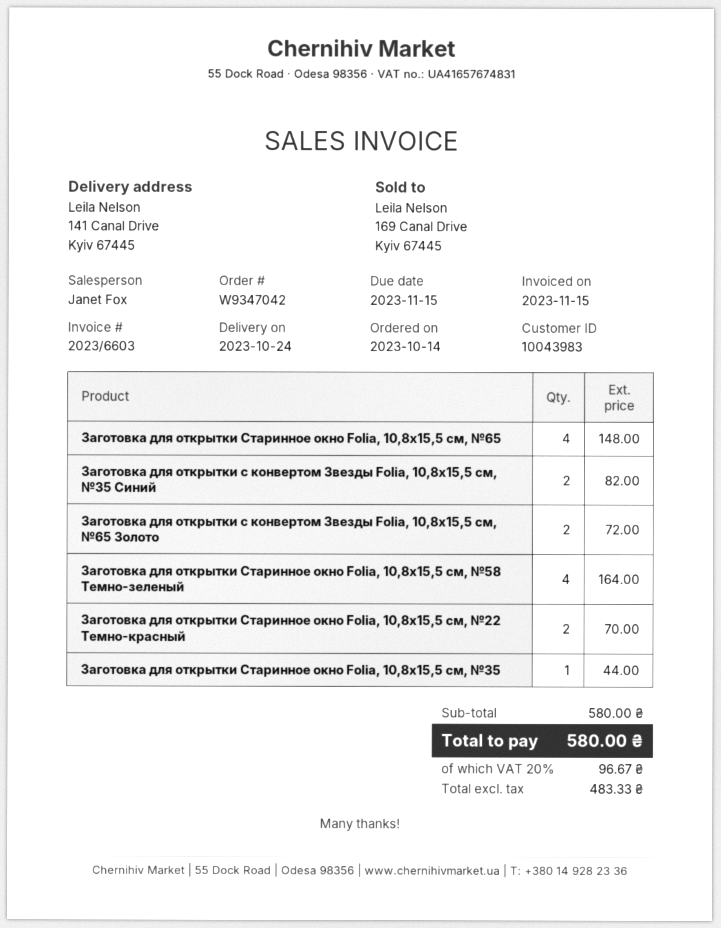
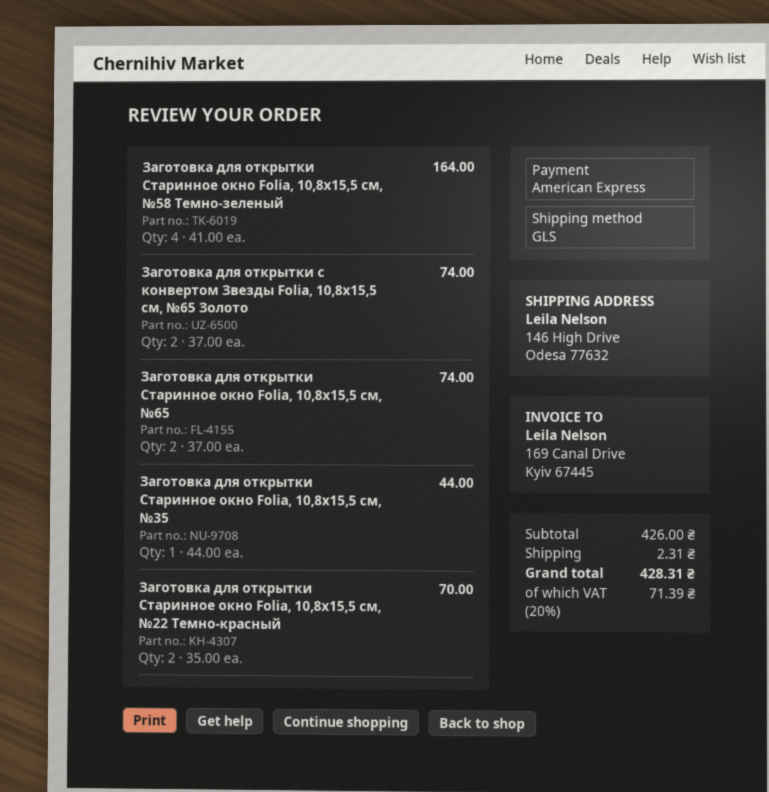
ship to: 141 Canal Drive, Kyiv 67445 -> 146 High Drive, Odesa 77632
Заготовка для открытки Старинное окно Folia, 10,8x15,5 см, №65: 4 for 148.00 -> 2 for 74.00
Заготовка для открытки с конвертом Звезды Folia, 10,8x15,5 см, №35 Синий: 2 for 82.00 -> none
Заготовка для открытки с конвертом Звезды Folia, 10,8x15,5 см, №65 Золото: 2 for 72.00 -> 2 for 74.00
subtotal: 580.00 -> 426.00
shipping: none -> 2.31
tax: 20% = 96.67 -> 20% = 71.39
total: 580.00 -> 428.31

